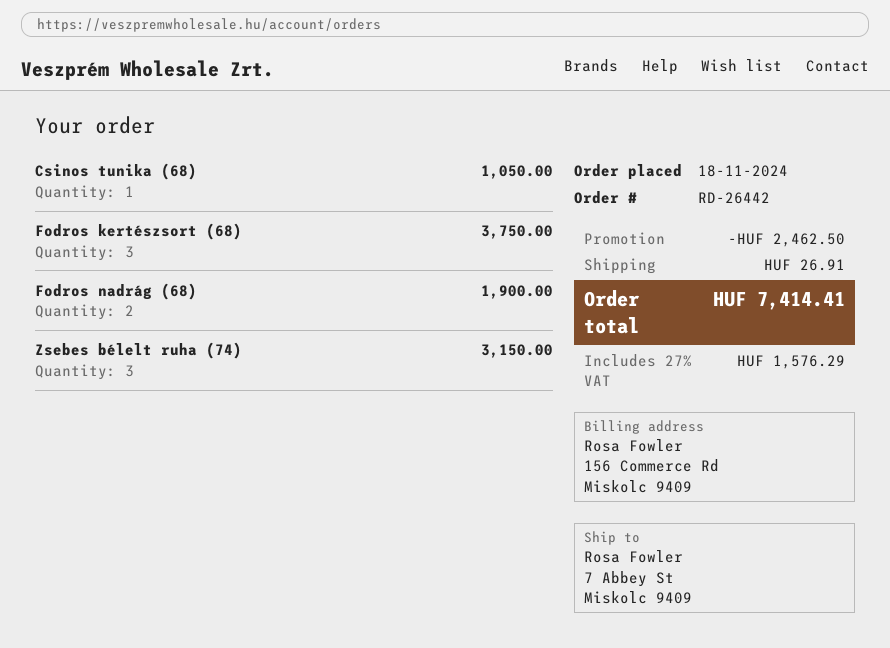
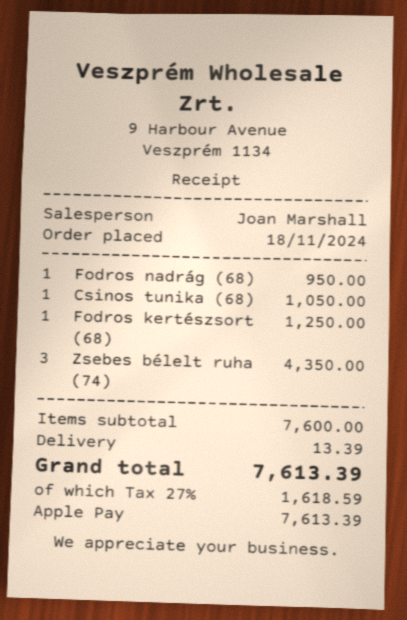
Fodros kertészsort (68): 3 for 3750.00 -> 1 for 1250.00
Fodros nadrág (68): 2 for 1900.00 -> 1 for 950.00
Zsebes bélelt ruha (74): 3 for 3150.00 -> 3 for 4350.00
discount: 2462.50 -> none
shipping: 26.91 -> 13.39
tax: 27% = 1576.29 -> 27% = 1618.59
total: 7414.41 -> 7613.39

